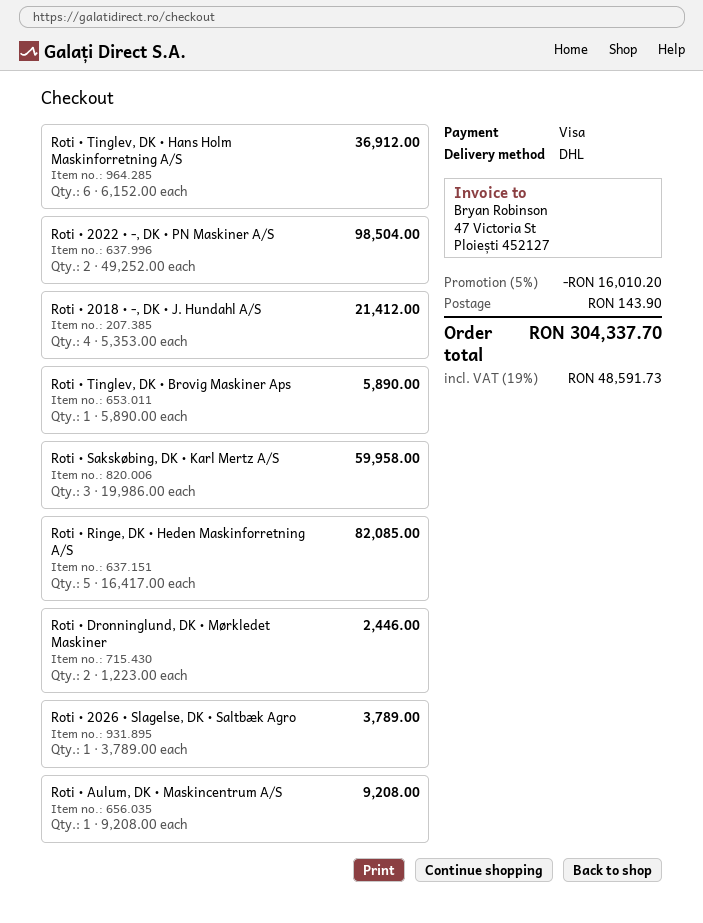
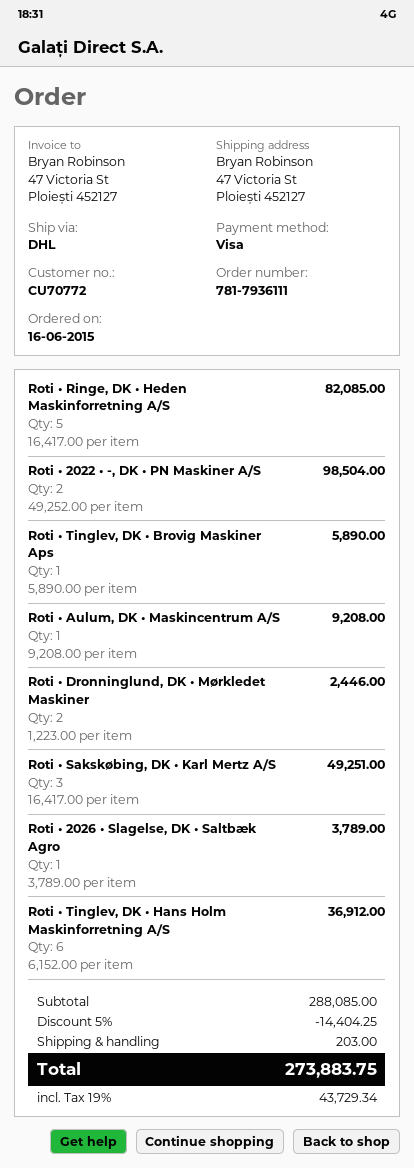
Roti • 2018 • -, DK • J. Hundahl A/S: 4 x 5353.00 = 21412.00 -> none
Roti • Sakskøbing, DK • Karl Mertz A/S: 3 x 19986.00 = 59958.00 -> 3 x 16417.00 = 49251.00
discount: 5% = 16010.20 -> 5% = 14404.25
shipping: 143.90 -> 203.00
tax: 19% = 48591.73 -> 19% = 43729.34
total: 304337.70 -> 273883.75

